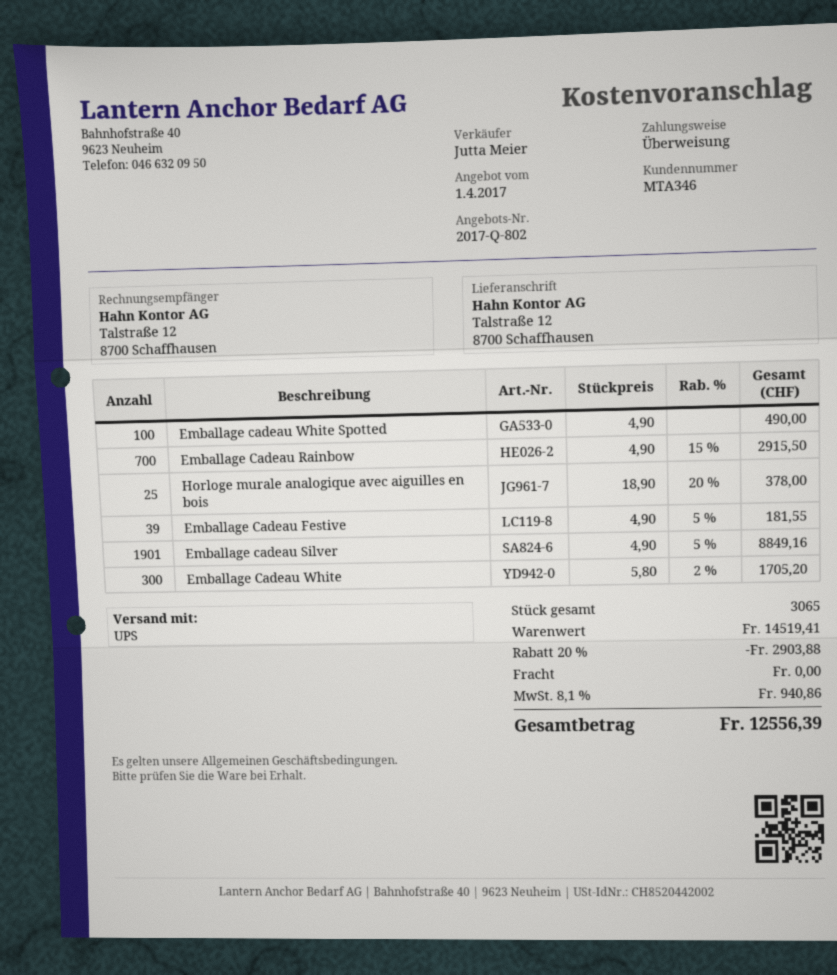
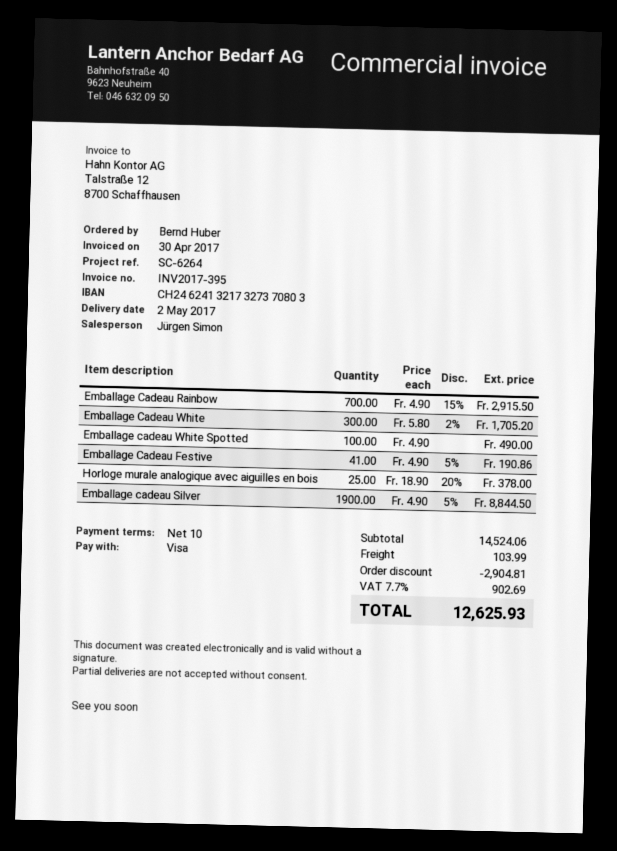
sales rep: Jutta Meier -> Jürgen Simon
payment method: bank transfer -> Visa
Emballage Cadeau Festive: 39 x 4.90 - 5% = 181.55 -> 41 x 4.90 - 5% = 190.86
Emballage cadeau Silver: 1901 x 4.90 - 5% = 8849.16 -> 1900 x 4.90 - 5% = 8844.50
subtotal: 14519.41 -> 14524.06
discount: 2903.88 -> 2904.81
shipping: 0.00 -> 103.99
tax: 8.1% = 940.86 -> 7.7% = 902.69
total: 12556.39 -> 12625.93

